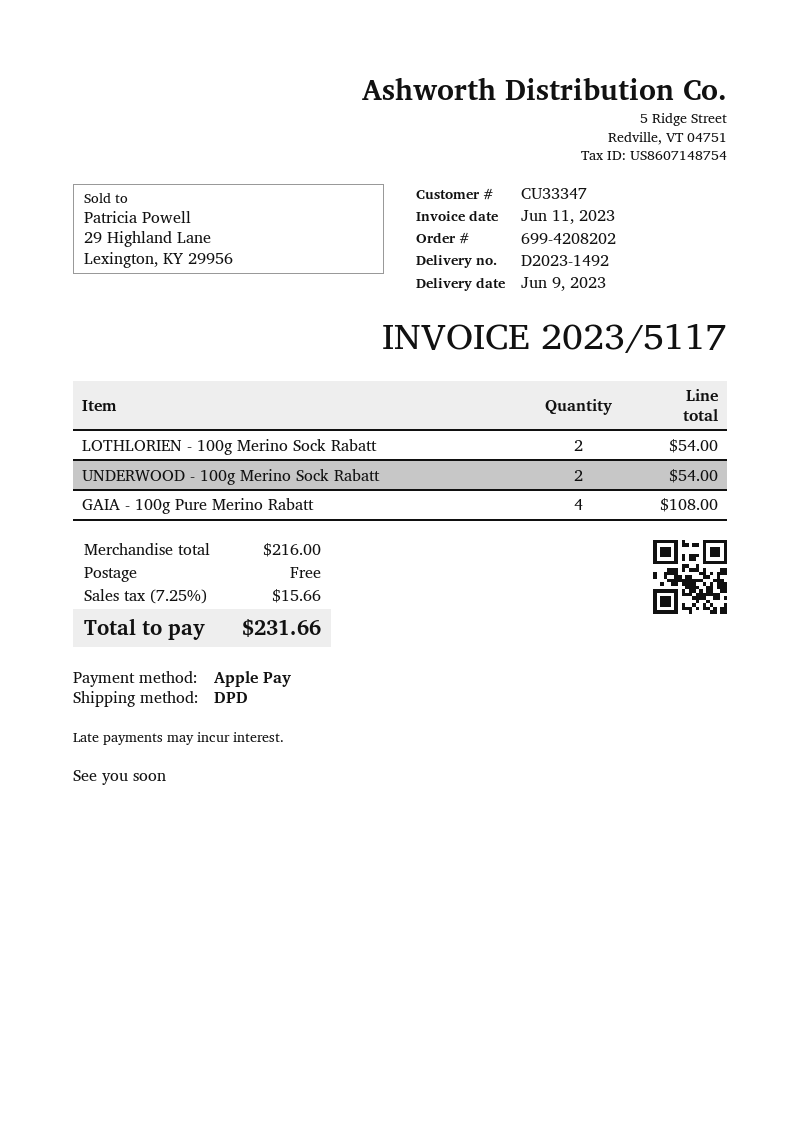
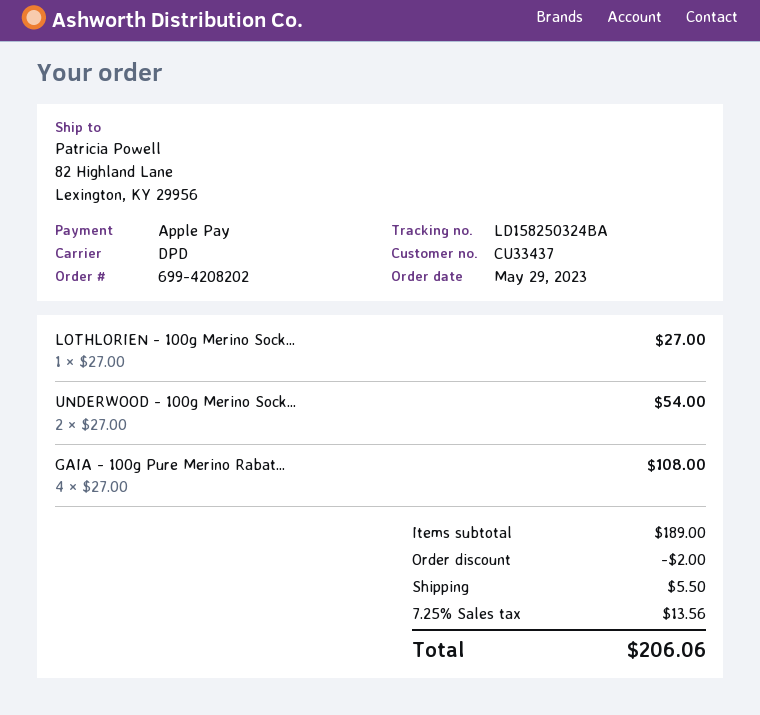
customer number: CU33347 -> CU33437
LOTHLORIEN - 100g Merino Sock Rabatt: 2 for 54.00 -> 1 for 27.00
subtotal: 216.00 -> 189.00
discount: none -> 2.00
shipping: 0.00 -> 5.50
tax: 7.25% = 15.66 -> 7.25% = 13.56
total: 231.66 -> 206.06

